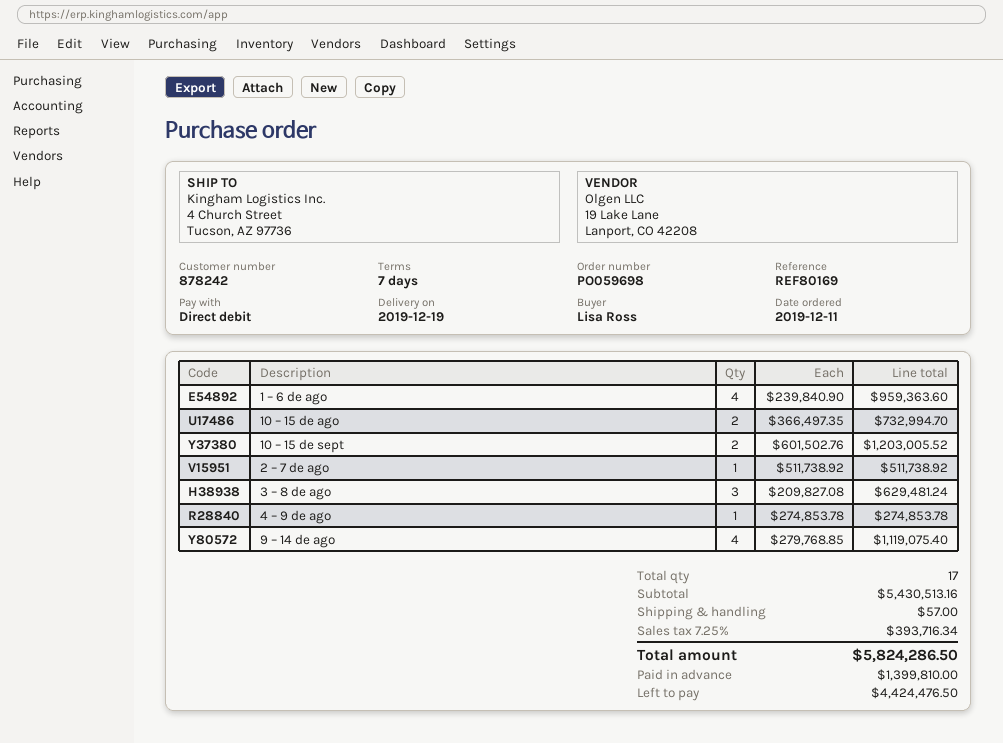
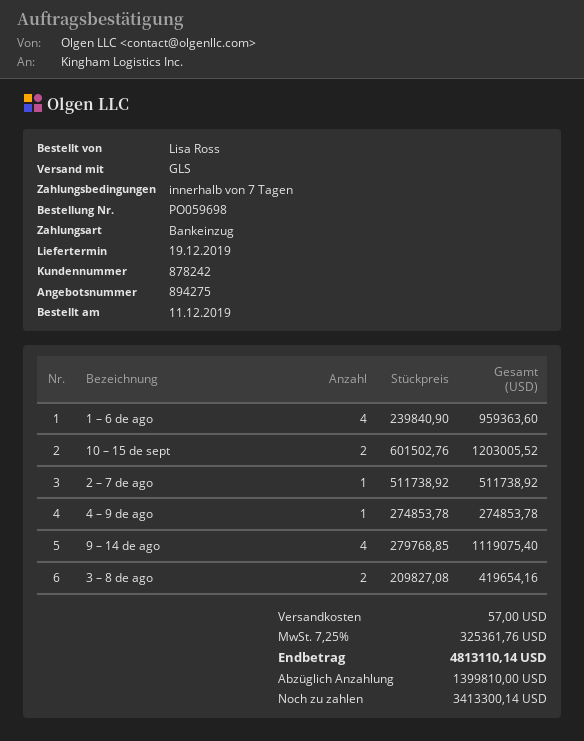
10 – 15 de ago: 2 x 366497.35 = 732994.70 -> none
3 – 8 de ago: 3 x 209827.08 = 629481.24 -> 2 x 209827.08 = 419654.16
tax: 7.25% = 393716.34 -> 7.25% = 325361.76
total: 5824286.50 -> 4813110.14
balance: 4424476.50 -> 3413300.14

